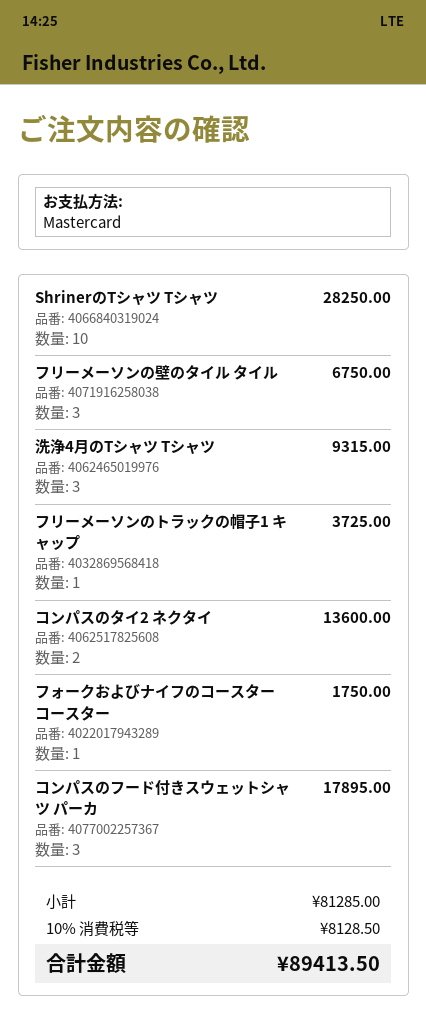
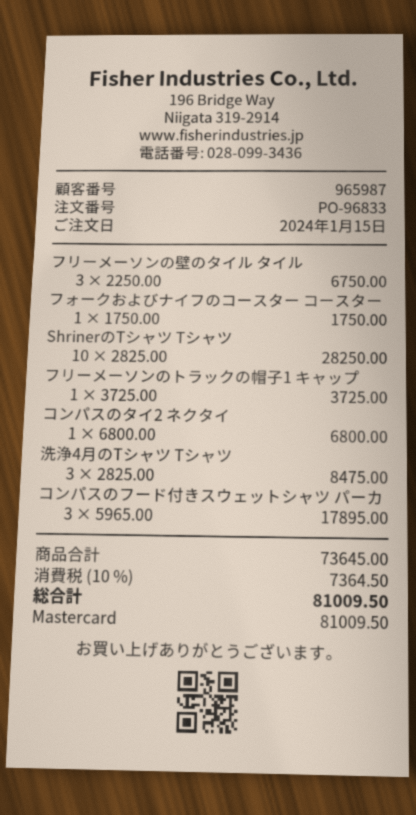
洗浄4月のTシャツ Tシャツ: 3 for 9315.00 -> 3 for 8475.00
コンパスのタイ2 ネクタイ: 2 for 13600.00 -> 1 for 6800.00
subtotal: 81285.00 -> 73645.00
tax: 10% = 8128.50 -> 10% = 7364.50
total: 89413.50 -> 81009.50

